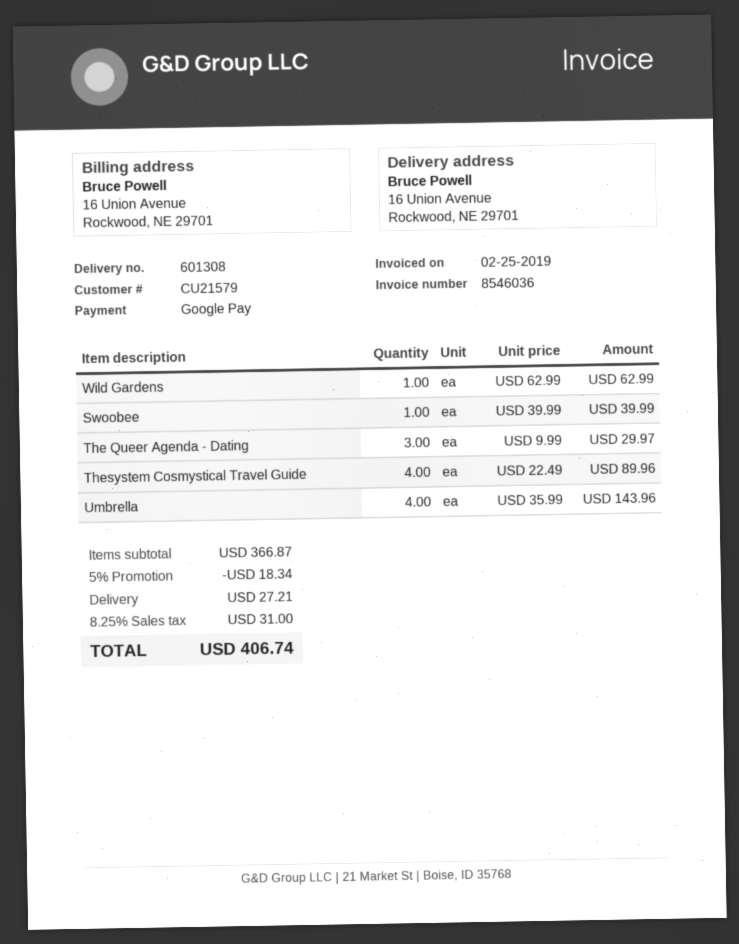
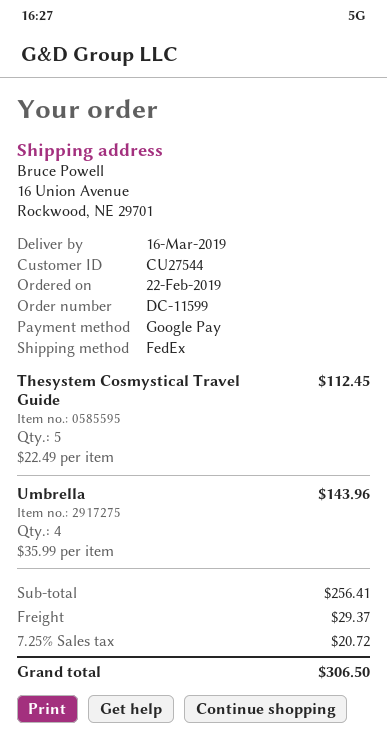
customer number: CU21579 -> CU27544
Wild Gardens: 1 x 62.99 = 62.99 -> none
Swoobee: 1 x 39.99 = 39.99 -> none
The Queer Agenda - Dating: 3 x 9.99 = 29.97 -> none
Thesystem Cosmystical Travel Guide: 4 x 22.49 = 89.96 -> 5 x 22.49 = 112.45
subtotal: 366.87 -> 256.41
discount: 5% = 18.34 -> none
shipping: 27.21 -> 29.37
tax: 8.25% = 31.00 -> 7.25% = 20.72
total: 406.74 -> 306.50

